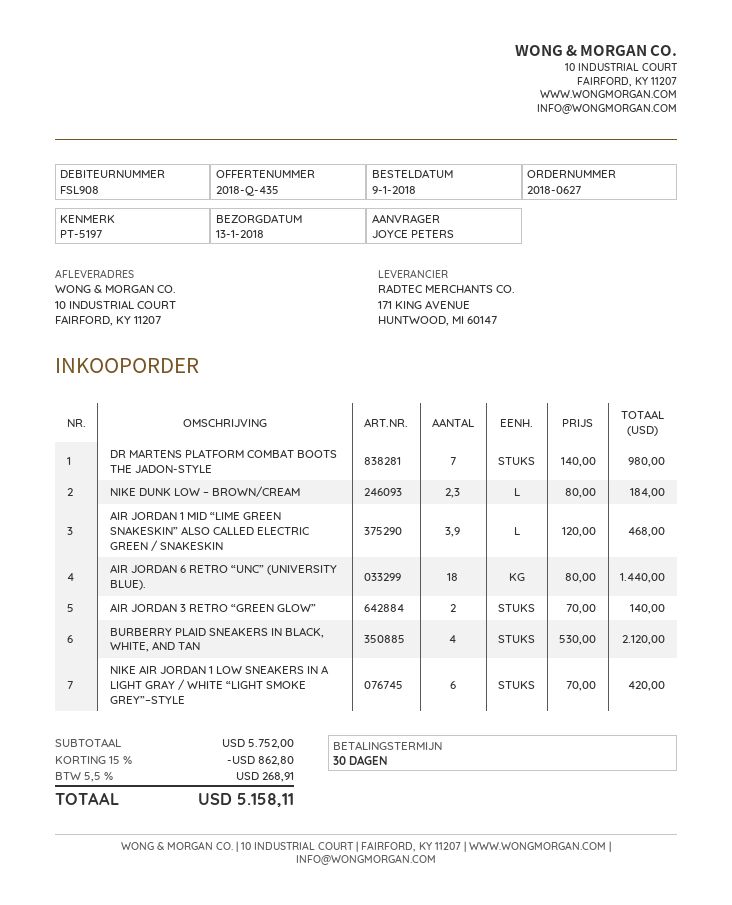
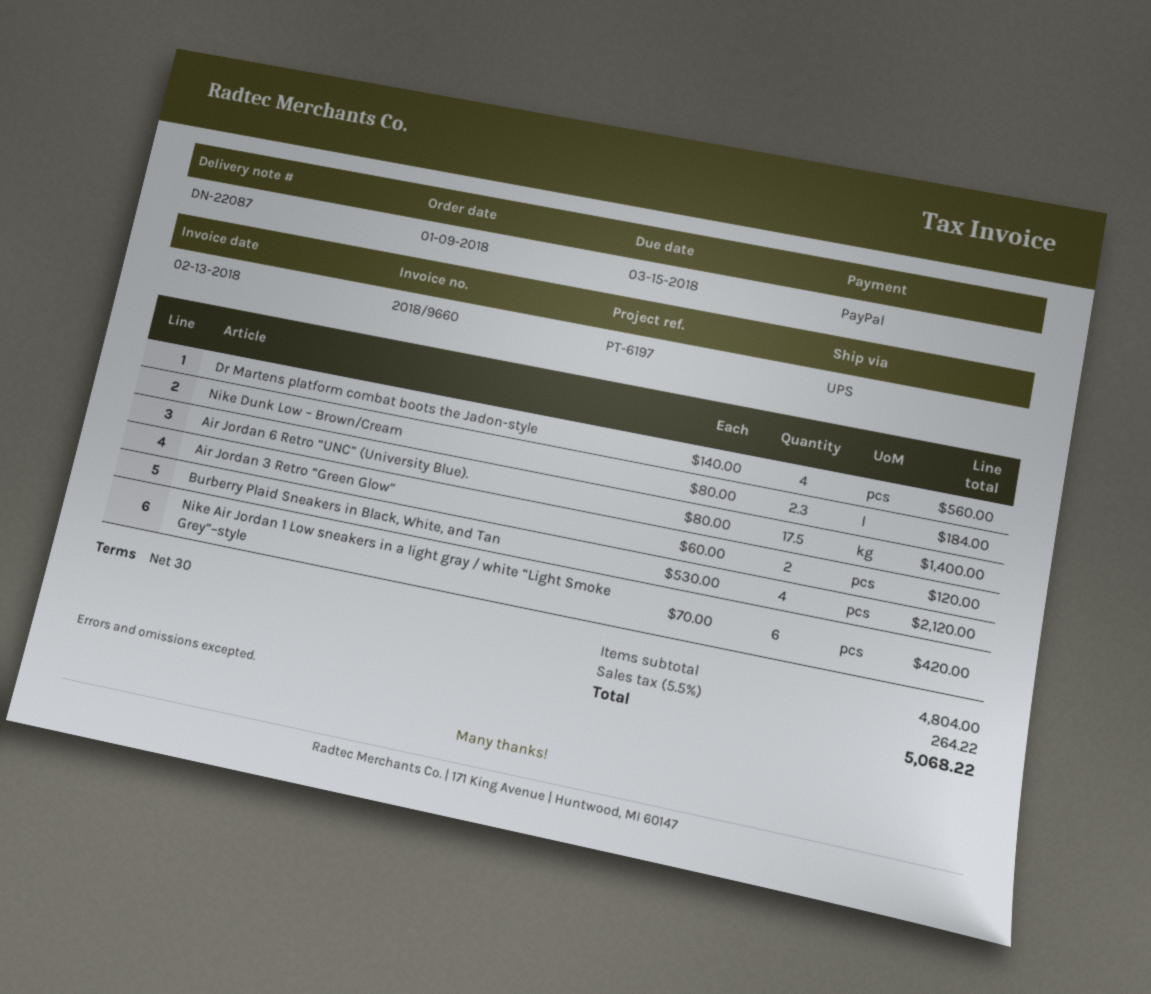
reference: PT-5197 -> PT-6197
DR MARTENS PLATFORM COMBAT BOOTS THE JADON-STYLE: 7 x 140.00 = 980.00 -> 4 x 140.00 = 560.00
AIR JORDAN 1 MID “LIME GREEN SNAKESKIN” ALSO CALLED ELECTRIC GREEN / SNAKESKIN: 3.9 x 120.00 = 468.00 -> none
AIR JORDAN 6 RETRO “UNC” (UNIVERSITY BLUE).: 18 x 80.00 = 1440.00 -> 17.5 x 80.00 = 1400.00
AIR JORDAN 3 RETRO “GREEN GLOW”: 2 x 70.00 = 140.00 -> 2 x 60.00 = 120.00
subtotal: 5752.00 -> 4804.00
discount: 15% = 862.80 -> none
tax: 5.5% = 268.91 -> 5.5% = 264.22
total: 5158.11 -> 5068.22

